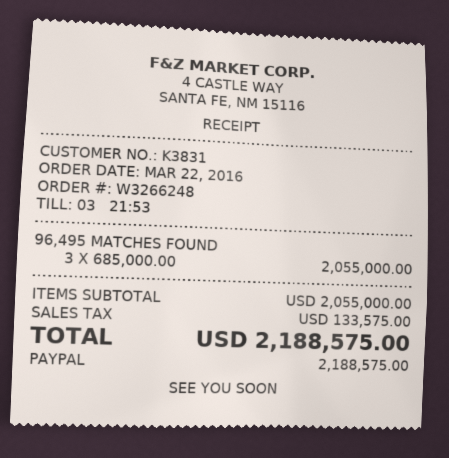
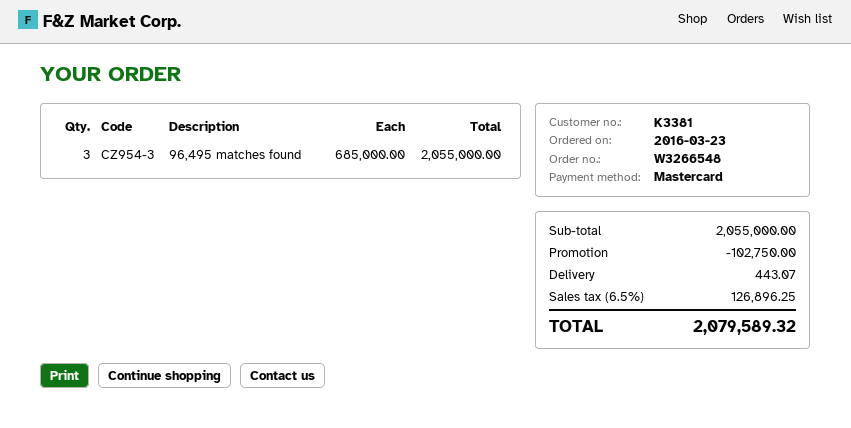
order number: W3266248 -> W3266548
order date: 2016-03-22 -> 2016-03-23
customer number: K3831 -> K3381
payment method: PayPal -> Mastercard
discount: none -> 102750.00
shipping: none -> 443.07
tax: 133575.00 -> 126896.25
total: 2188575.00 -> 2079589.32

